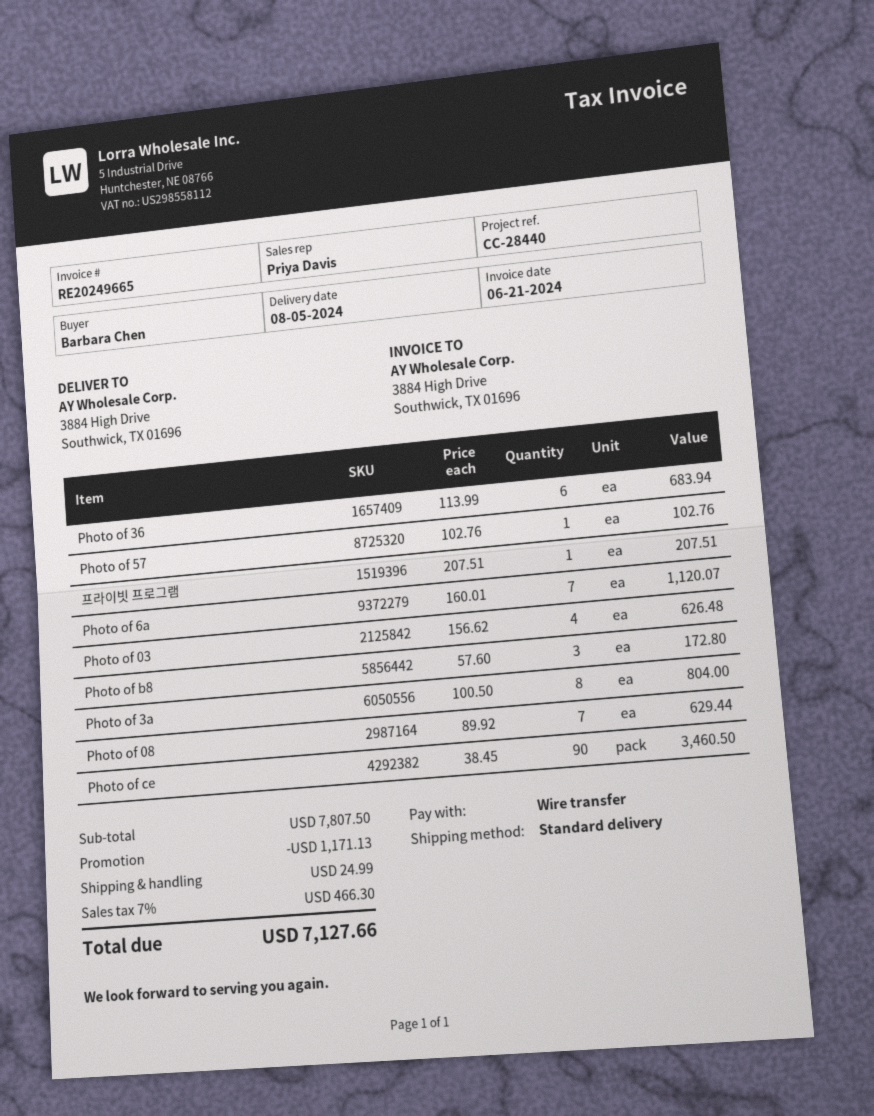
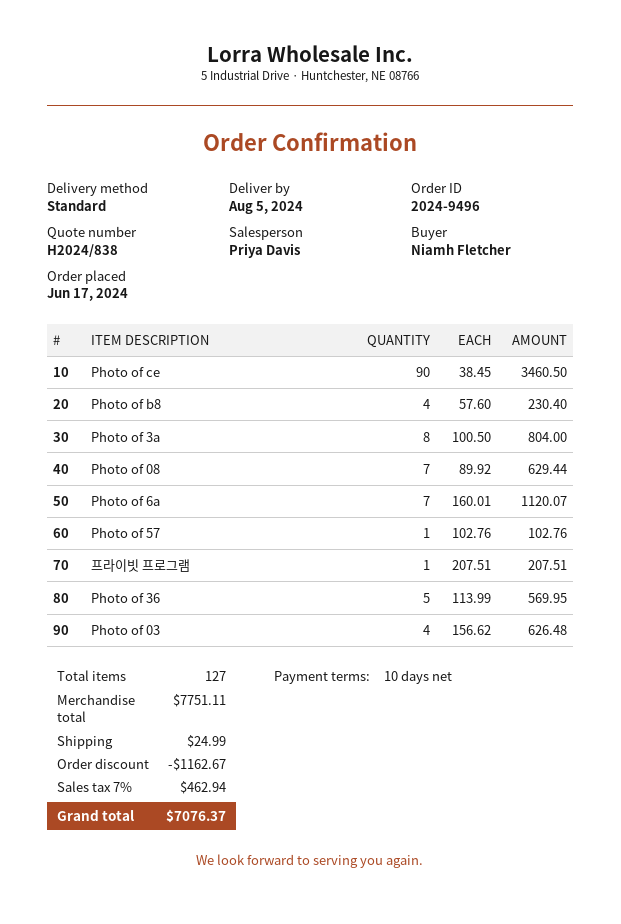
ordered by: Barbara Chen -> Niamh Fletcher
Photo of 36: 6 x 113.99 = 683.94 -> 5 x 113.99 = 569.95
Photo of b8: 3 x 57.60 = 172.80 -> 4 x 57.60 = 230.40
subtotal: 7807.50 -> 7751.11
discount: 1171.13 -> 1162.67
tax: 7% = 466.30 -> 7% = 462.94
total: 7127.66 -> 7076.37

